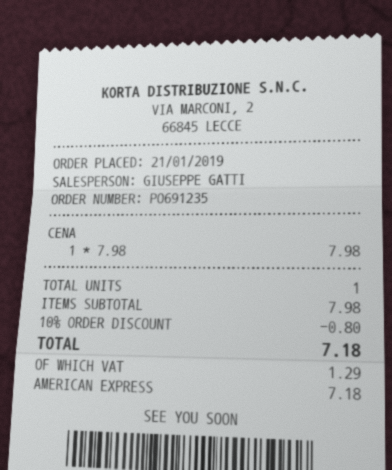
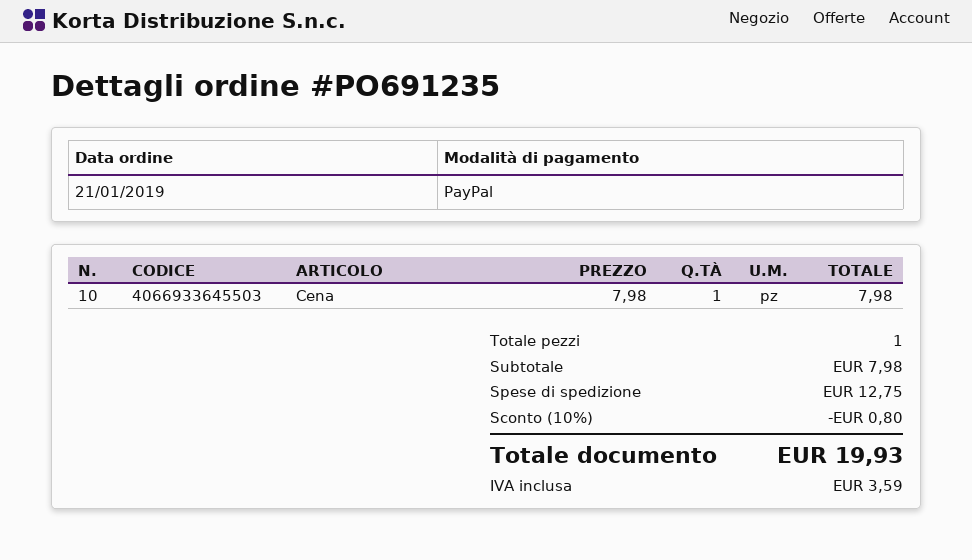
payment method: American Express -> PayPal
shipping: none -> 12.75
tax: 1.29 -> 3.59
total: 7.18 -> 19.93

